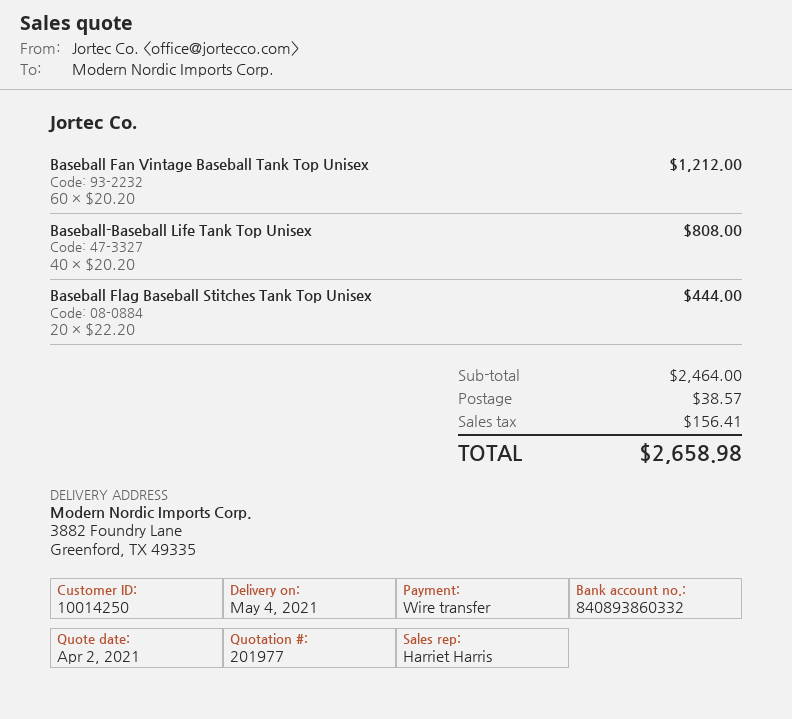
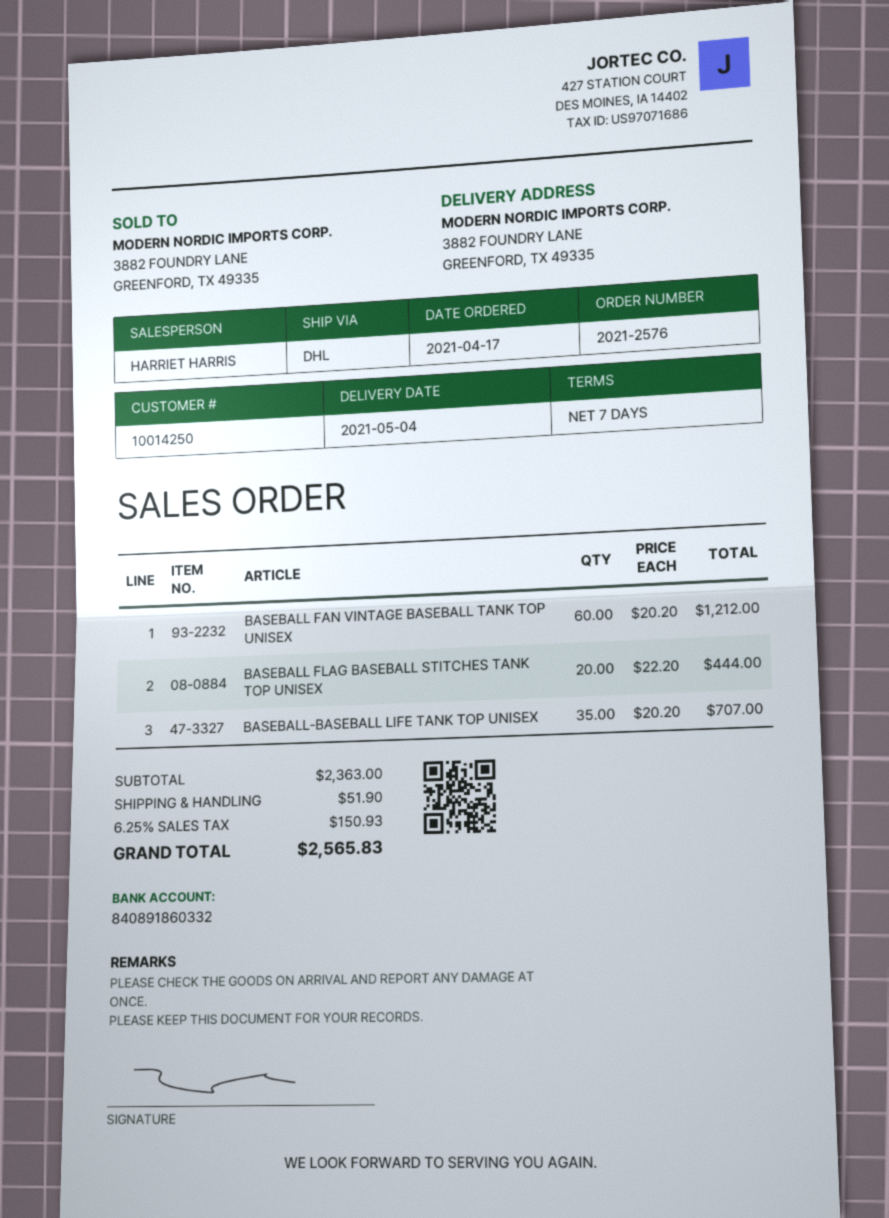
bank account: 840893860332 -> 840891860332
Baseball-Baseball Life Tank Top Unisex: 40 x 20.20 = 808.00 -> 35 x 20.20 = 707.00
subtotal: 2464.00 -> 2363.00
shipping: 38.57 -> 51.90
tax: 156.41 -> 150.93
total: 2658.98 -> 2565.83

